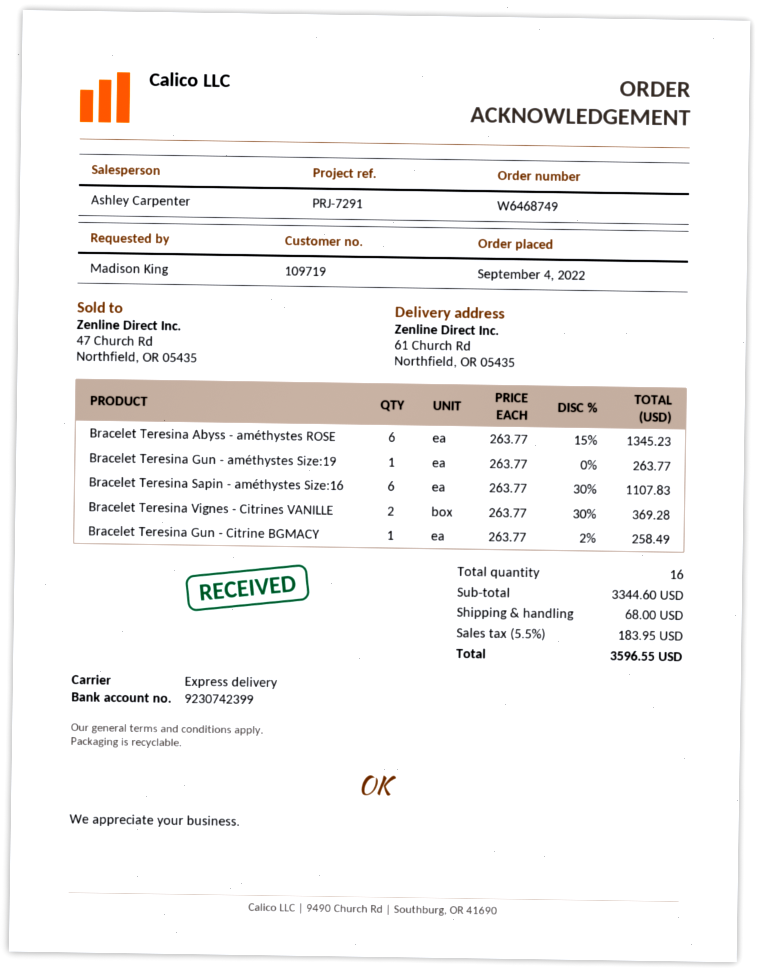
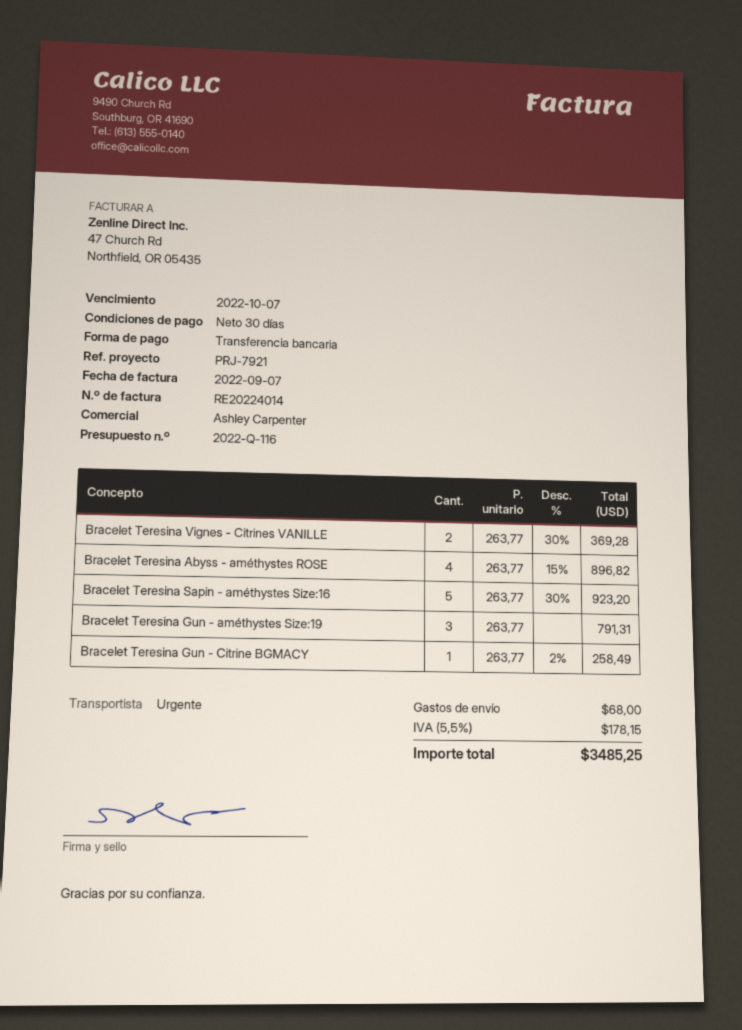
reference: PRJ-7291 -> PRJ-7921
Bracelet Teresina Abyss - améthystes ROSE: 6 x 263.77 - 15% = 1345.23 -> 4 x 263.77 - 15% = 896.82
Bracelet Teresina Gun - améthystes Size:19: 1 x 263.77 = 263.77 -> 3 x 263.77 = 791.31
Bracelet Teresina Sapin - améthystes Size:16: 6 x 263.77 - 30% = 1107.83 -> 5 x 263.77 - 30% = 923.20
tax: 5.5% = 183.95 -> 5.5% = 178.15
total: 3596.55 -> 3485.25

